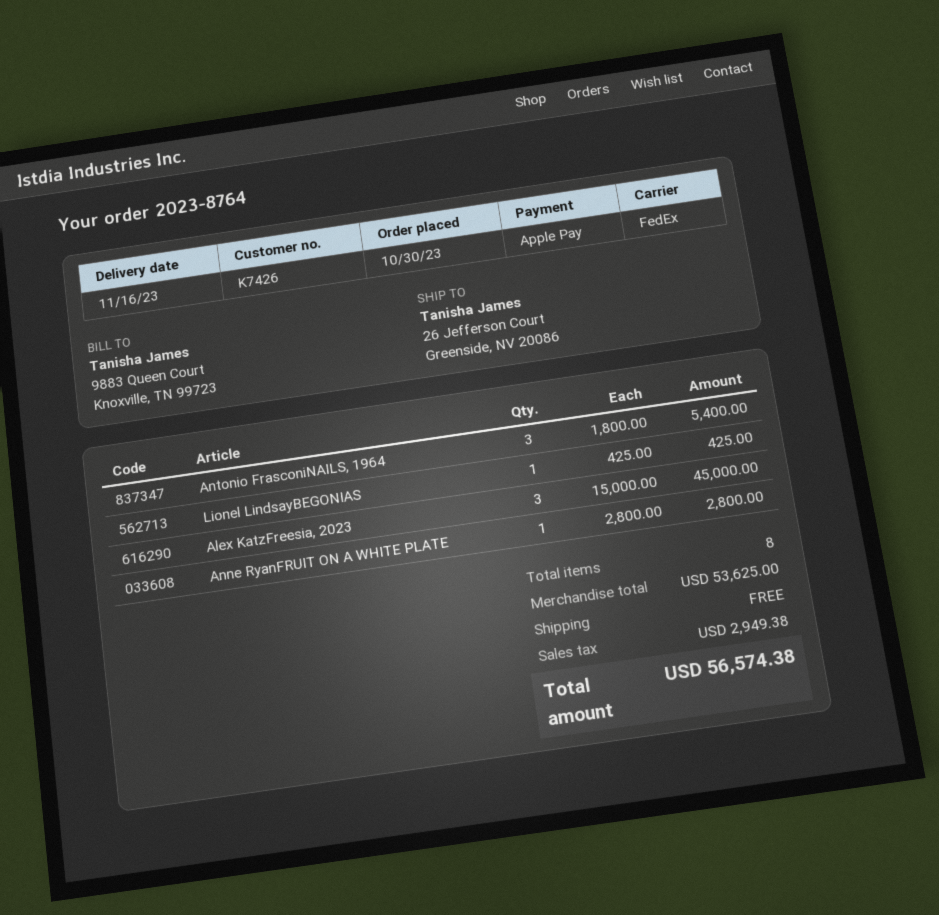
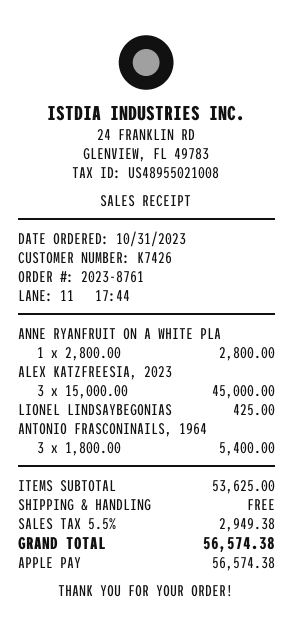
order number: 2023-8764 -> 2023-8761
order date: 2023-10-30 -> 2023-10-31

